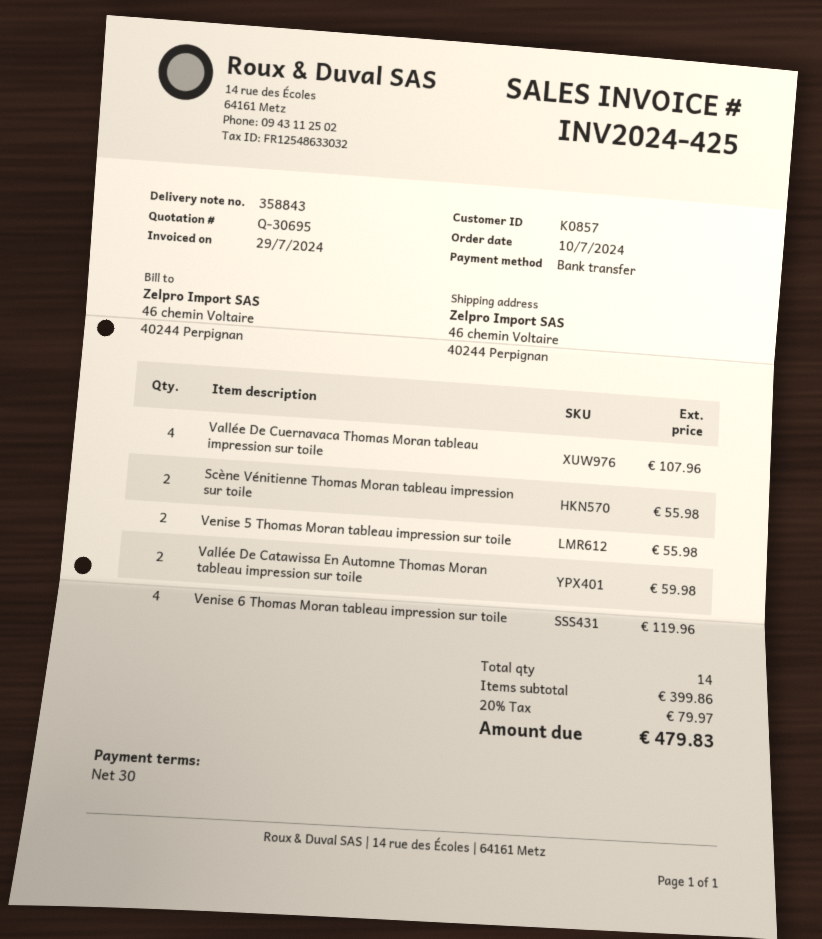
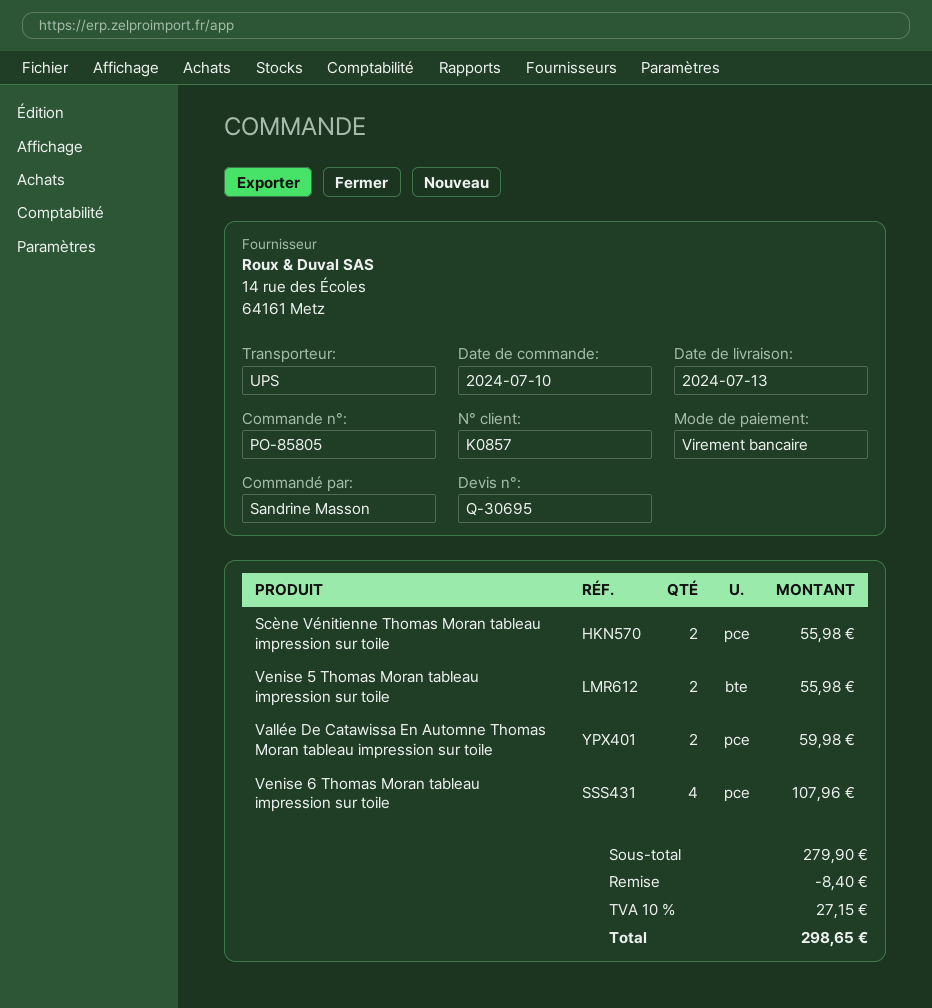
Vallée De Cuernavaca Thomas Moran tableau impression sur toile: 4 for 107.96 -> none
Venise 6 Thomas Moran tableau impression sur toile: 4 for 119.96 -> 4 for 107.96
subtotal: 399.86 -> 279.90
discount: none -> 8.40
tax: 20% = 79.97 -> 10% = 27.15
total: 479.83 -> 298.65

